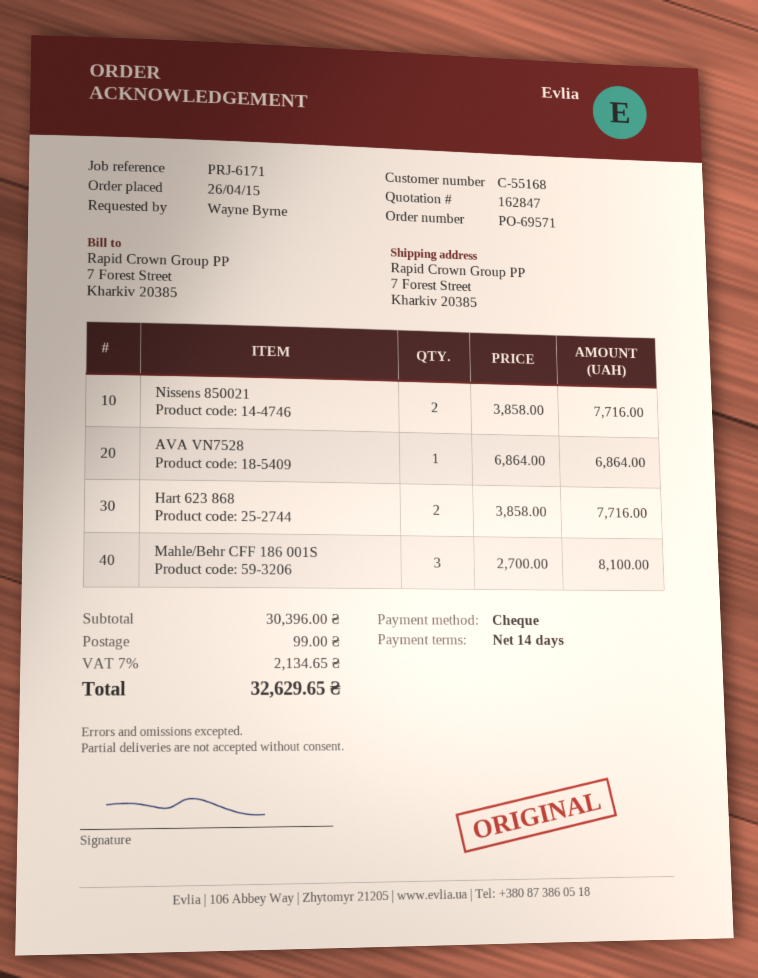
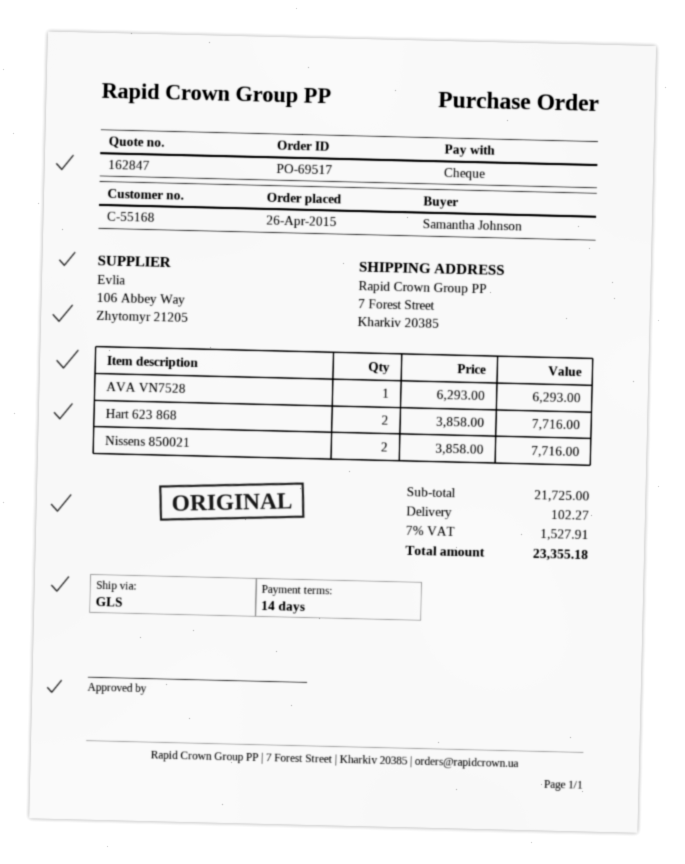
order number: PO-69571 -> PO-69517
ordered by: Wayne Byrne -> Samantha Johnson
AVA VN7528: 1 x 6864.00 = 6864.00 -> 1 x 6293.00 = 6293.00
Mahle/Behr CFF 186 001S: 3 x 2700.00 = 8100.00 -> none
subtotal: 30396.00 -> 21725.00
shipping: 99.00 -> 102.27
tax: 7% = 2134.65 -> 7% = 1527.91
total: 32629.65 -> 23355.18

